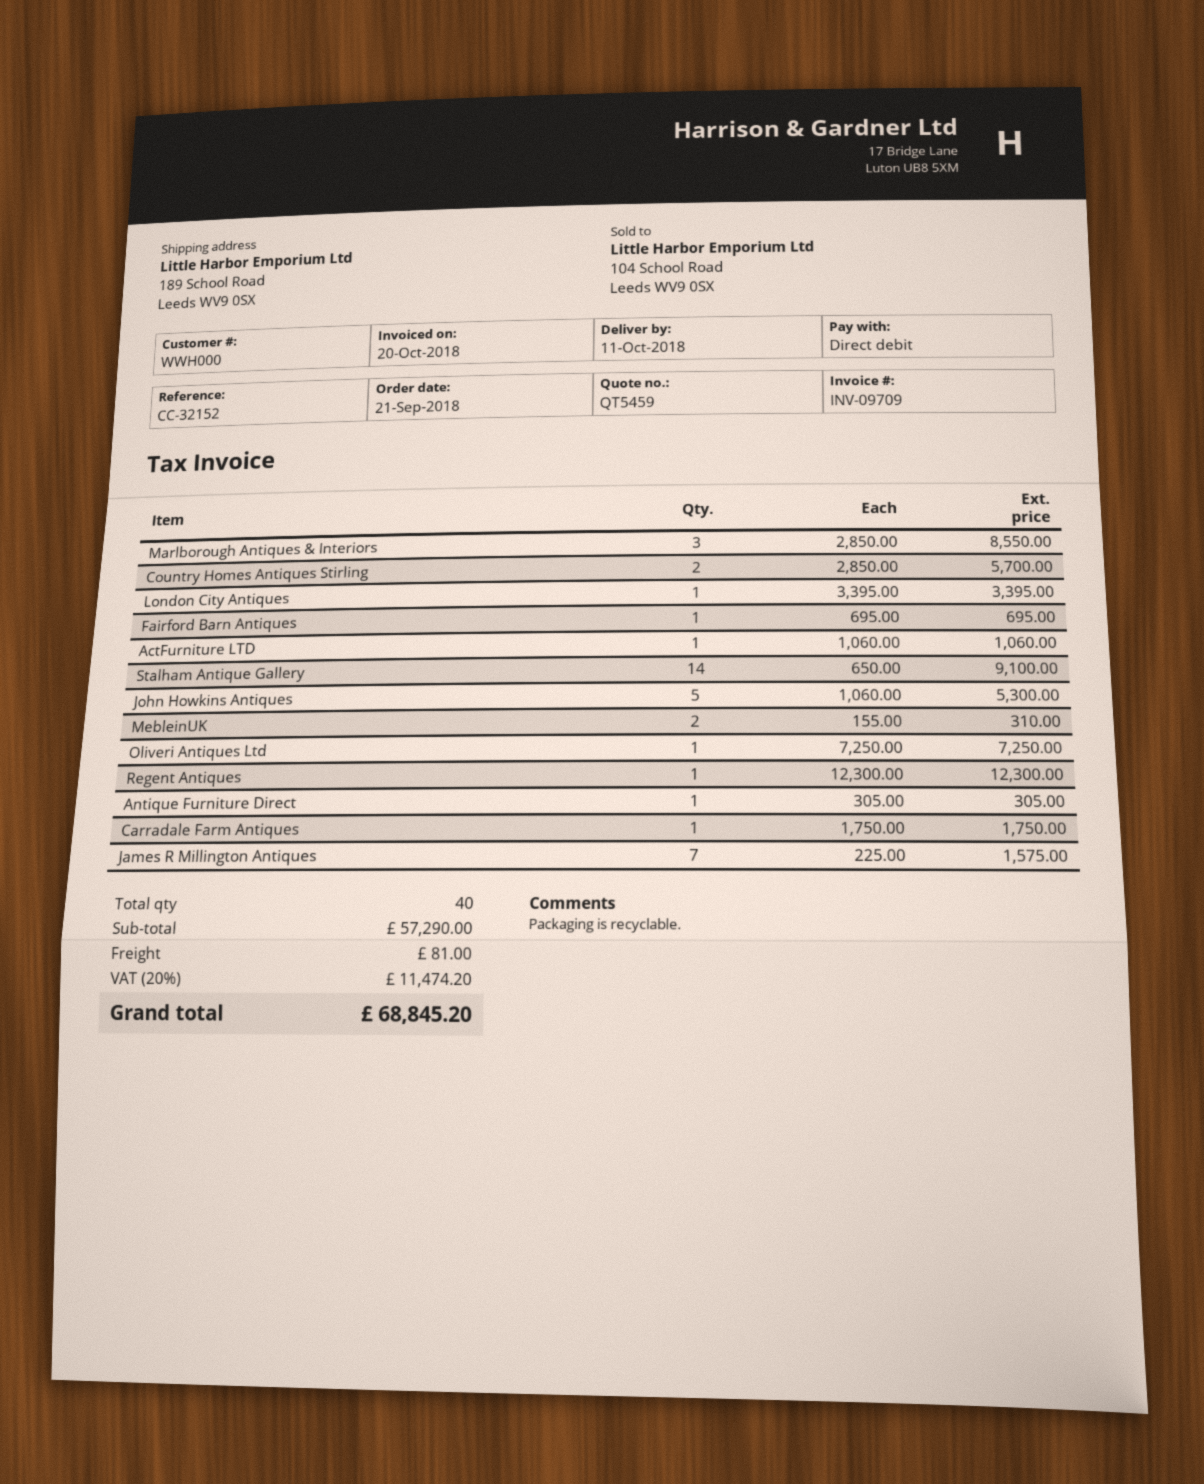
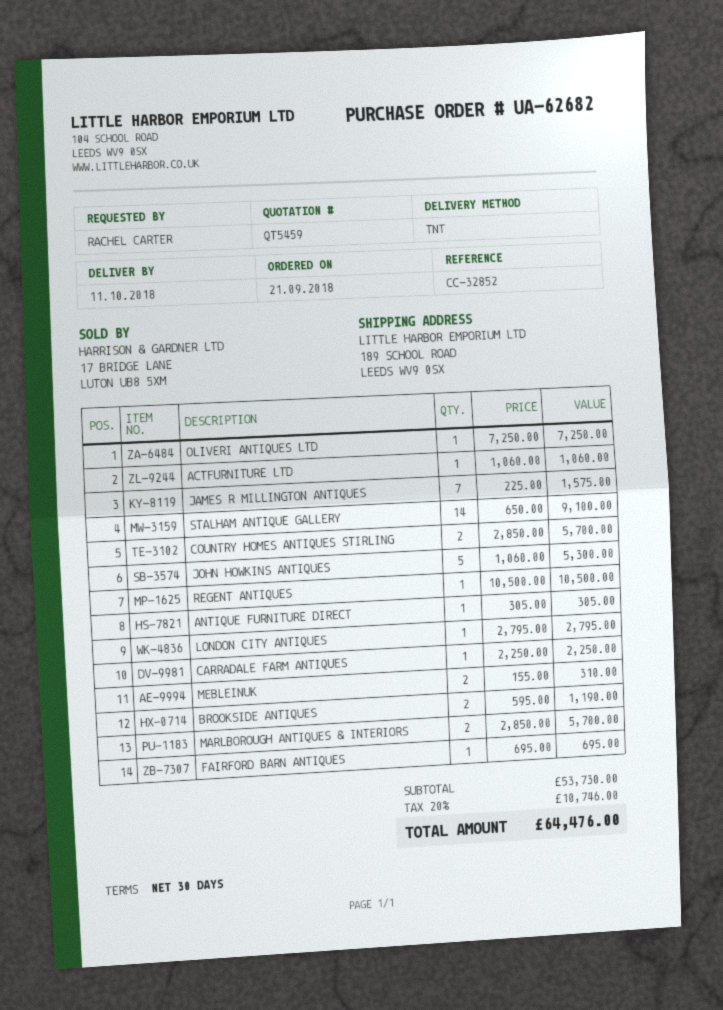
reference: CC-32152 -> CC-32852
Marlborough Antiques & Interiors: 3 x 2850.00 = 8550.00 -> 2 x 2850.00 = 5700.00
London City Antiques: 1 x 3395.00 = 3395.00 -> 1 x 2795.00 = 2795.00
Regent Antiques: 1 x 12300.00 = 12300.00 -> 1 x 10500.00 = 10500.00
Carradale Farm Antiques: 1 x 1750.00 = 1750.00 -> 1 x 2250.00 = 2250.00
BROOKSIDE ANTIQUES: none -> 2 x 595.00 = 1190.00
subtotal: 57290.00 -> 53730.00
shipping: 81.00 -> none
tax: 20% = 11474.20 -> 20% = 10746.00
total: 68845.20 -> 64476.00

